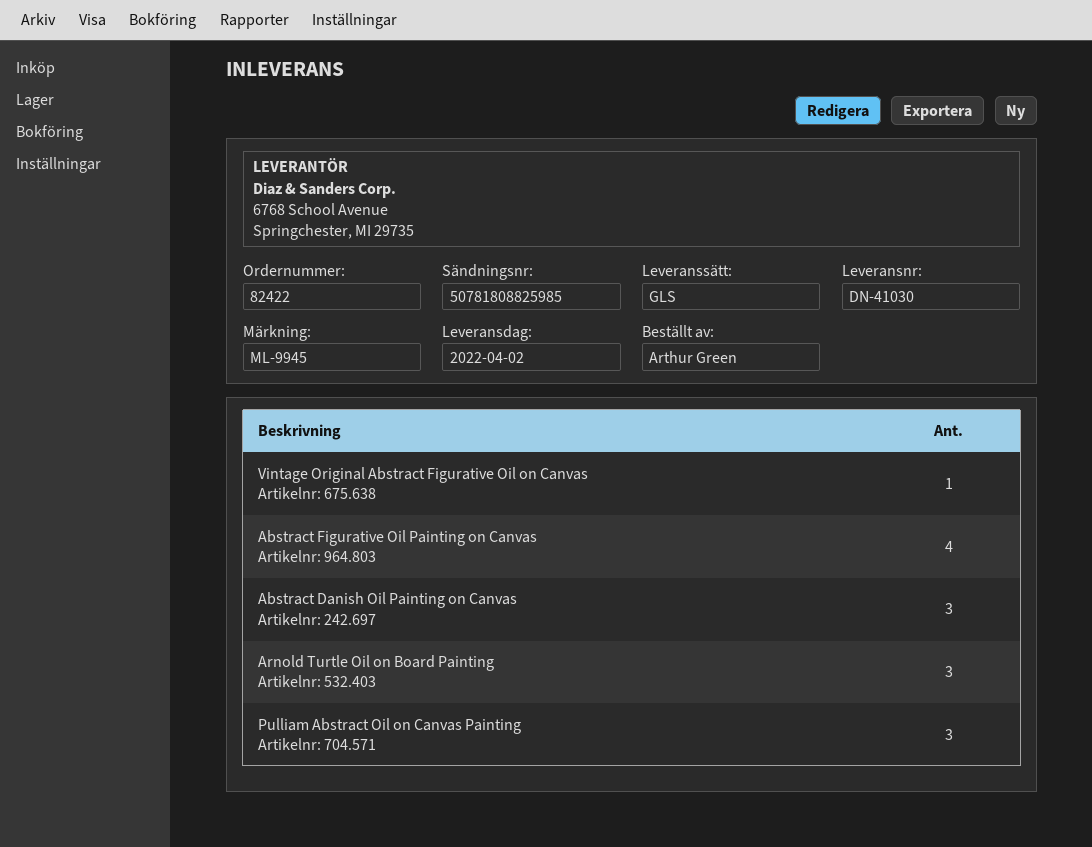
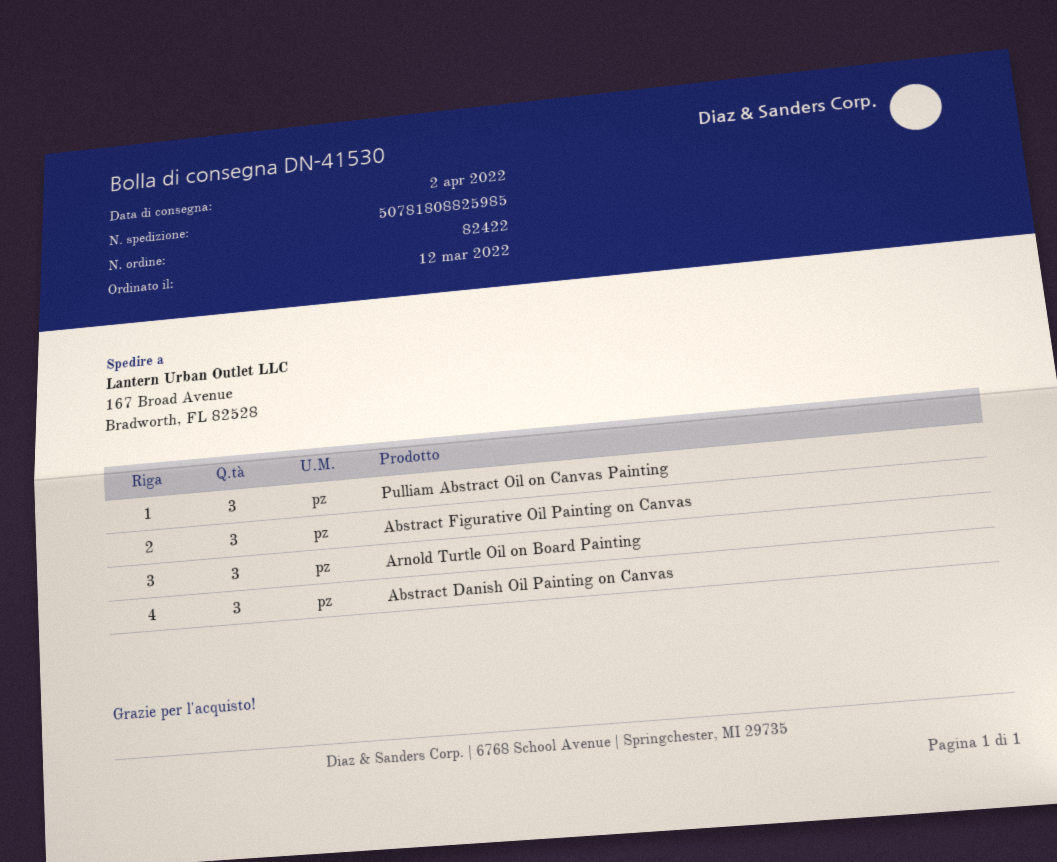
delivery note number: DN-41030 -> DN-41530
Vintage Original Abstract Figurative Oil on Canvas: 1 -> none
Abstract Figurative Oil Painting on Canvas: 4 -> 3

